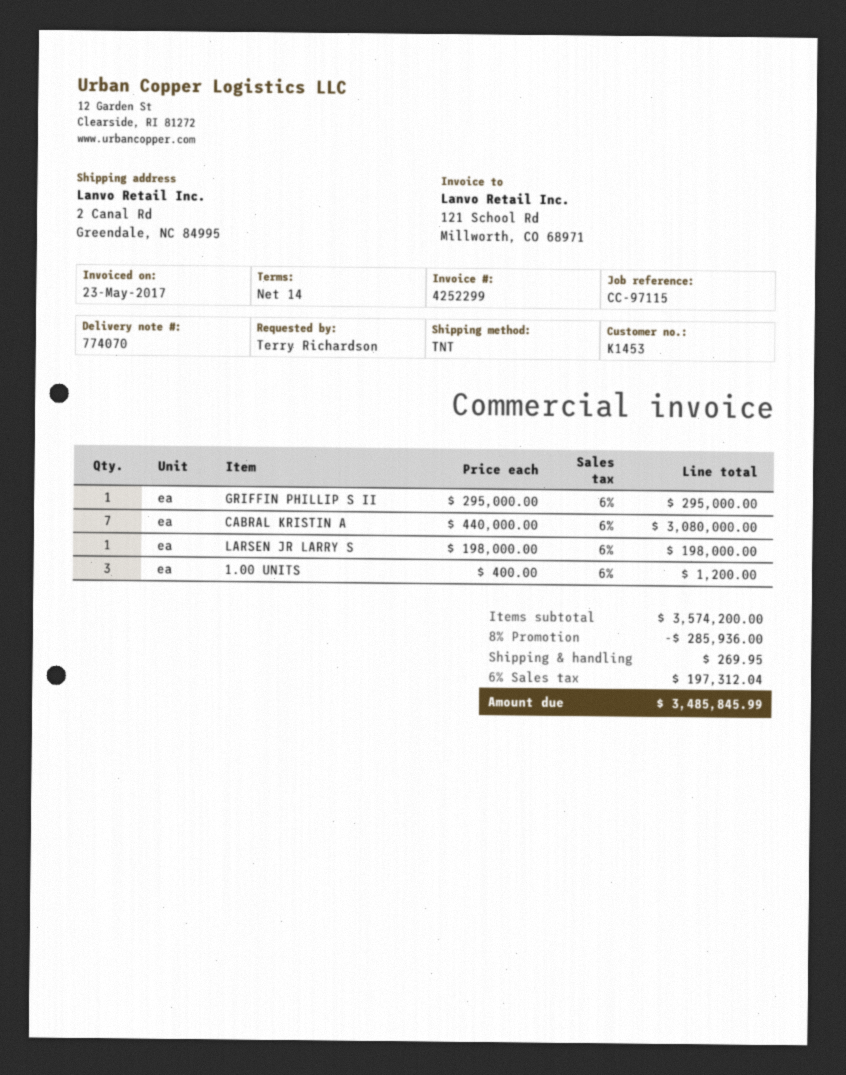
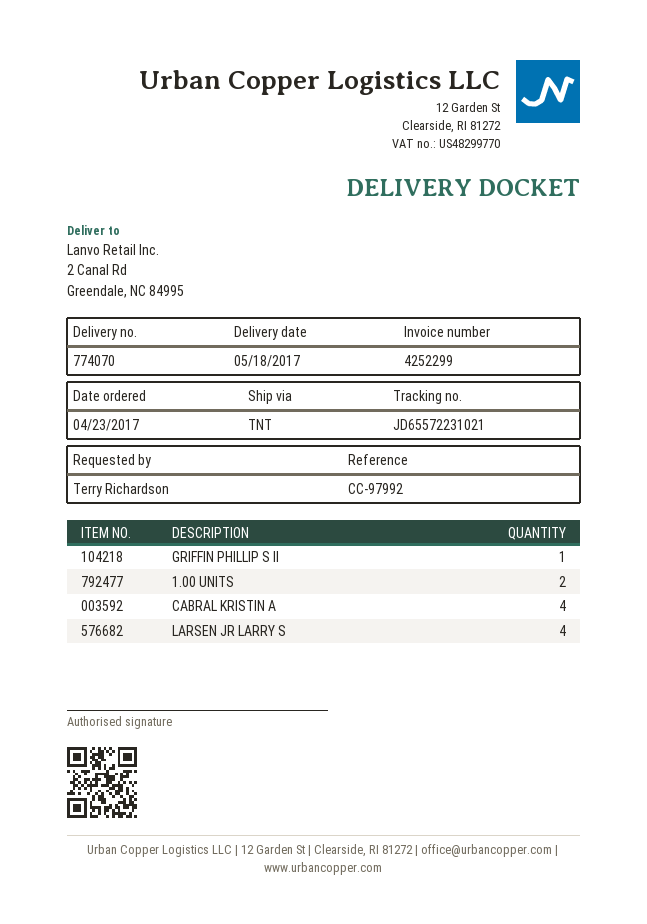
reference: CC-97115 -> CC-97992
CABRAL KRISTIN A: 7 -> 4
LARSEN JR LARRY S: 1 -> 4
1.00 UNITS: 3 -> 2

